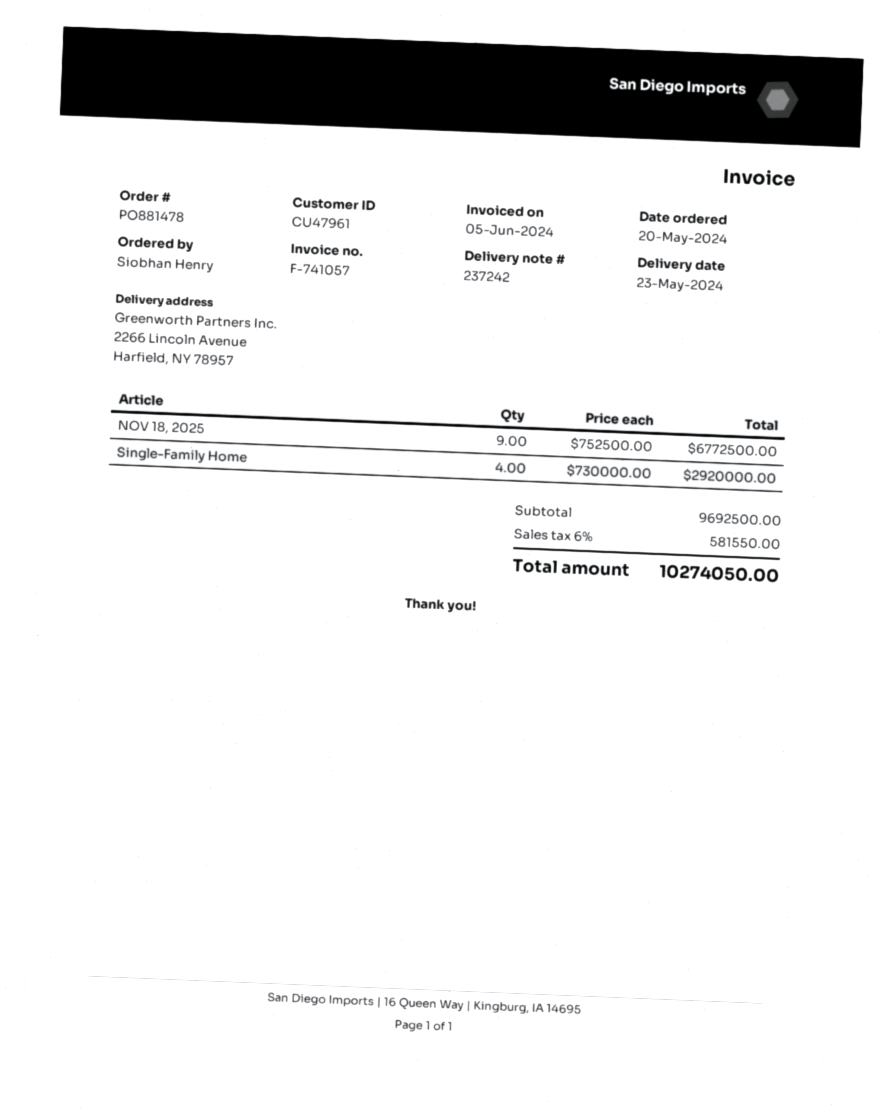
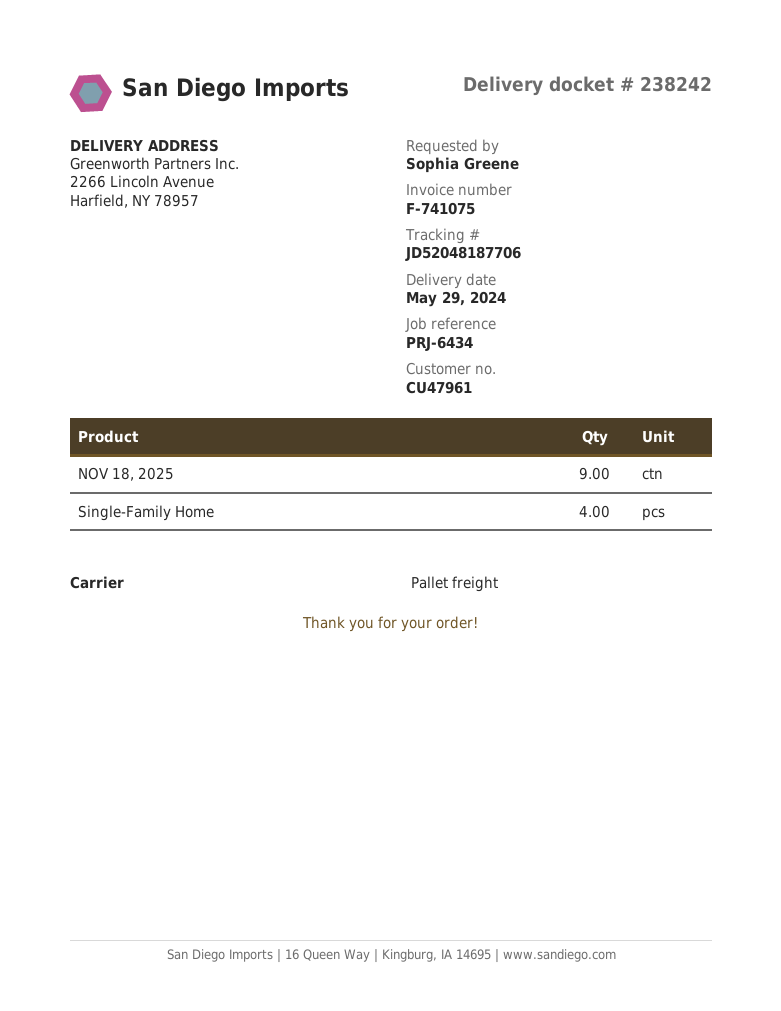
delivery note number: 237242 -> 238242
delivery date: 2024-05-23 -> 2024-05-29
invoice number: F-741057 -> F-741075
ordered by: Siobhan Henry -> Sophia Greene

